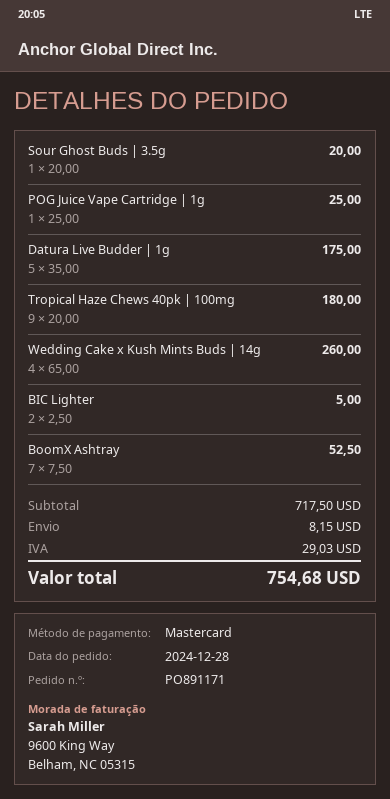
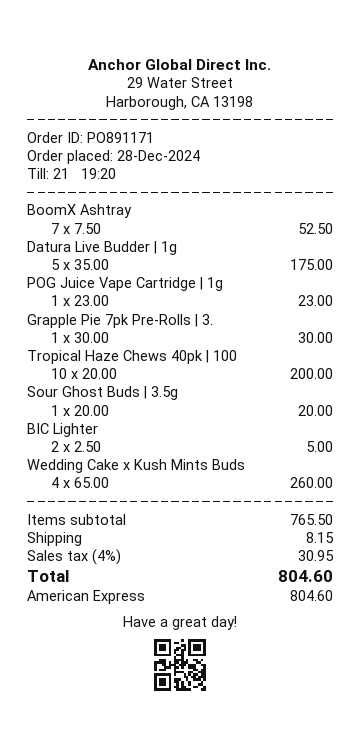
payment method: Mastercard -> American Express
POG Juice Vape Cartridge | 1g: 1 x 25.00 = 25.00 -> 1 x 23.00 = 23.00
Tropical Haze Chews 40pk | 100mg: 9 x 20.00 = 180.00 -> 10 x 20.00 = 200.00
Grapple Pie 7pk Pre-Rolls | 3.: none -> 1 x 30.00 = 30.00
subtotal: 717.50 -> 765.50
tax: 29.03 -> 30.95
total: 754.68 -> 804.60

